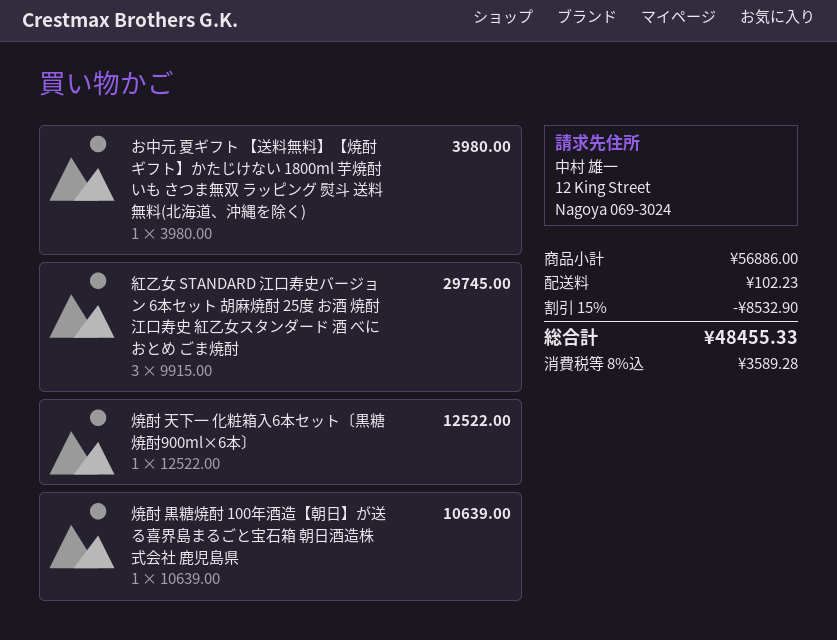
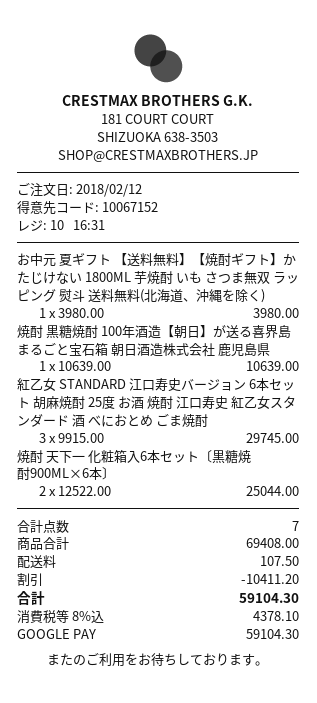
焼酎 天下一 化粧箱入6本セット〔黒糖焼酎900ml×6本〕: 1 x 12522.00 = 12522.00 -> 2 x 12522.00 = 25044.00
subtotal: 56886.00 -> 69408.00
discount: 8532.90 -> 10411.20
shipping: 102.23 -> 107.50
tax: 8% = 3589.28 -> 8% = 4378.10
total: 48455.33 -> 59104.30

